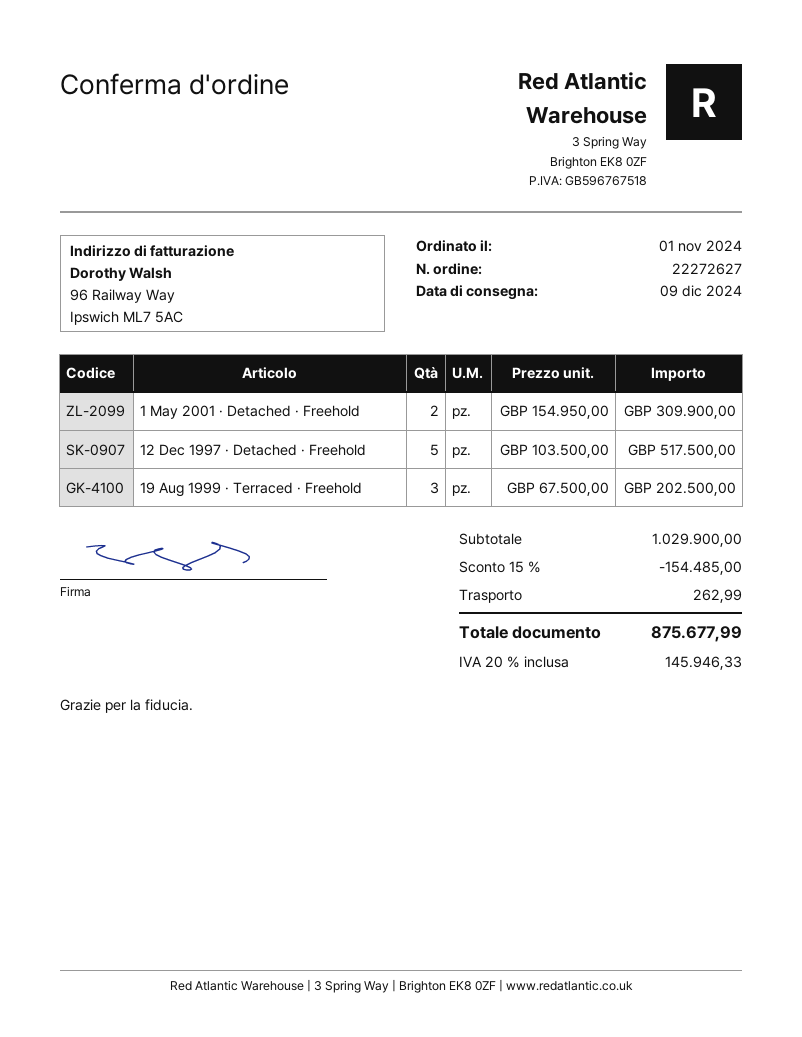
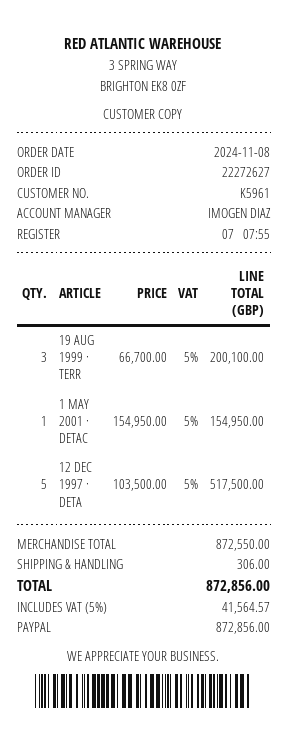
order date: 2024-11-01 -> 2024-11-08
1 May 2001 · Detached · Freehold: 2 x 154950.00 = 309900.00 -> 1 x 154950.00 = 154950.00
19 Aug 1999 · Terraced · Freehold: 3 x 67500.00 = 202500.00 -> 3 x 66700.00 = 200100.00
subtotal: 1029900.00 -> 872550.00
discount: 15% = 154485.00 -> none
shipping: 262.99 -> 306.00
tax: 20% = 145946.33 -> 5% = 41564.57
total: 875677.99 -> 872856.00

